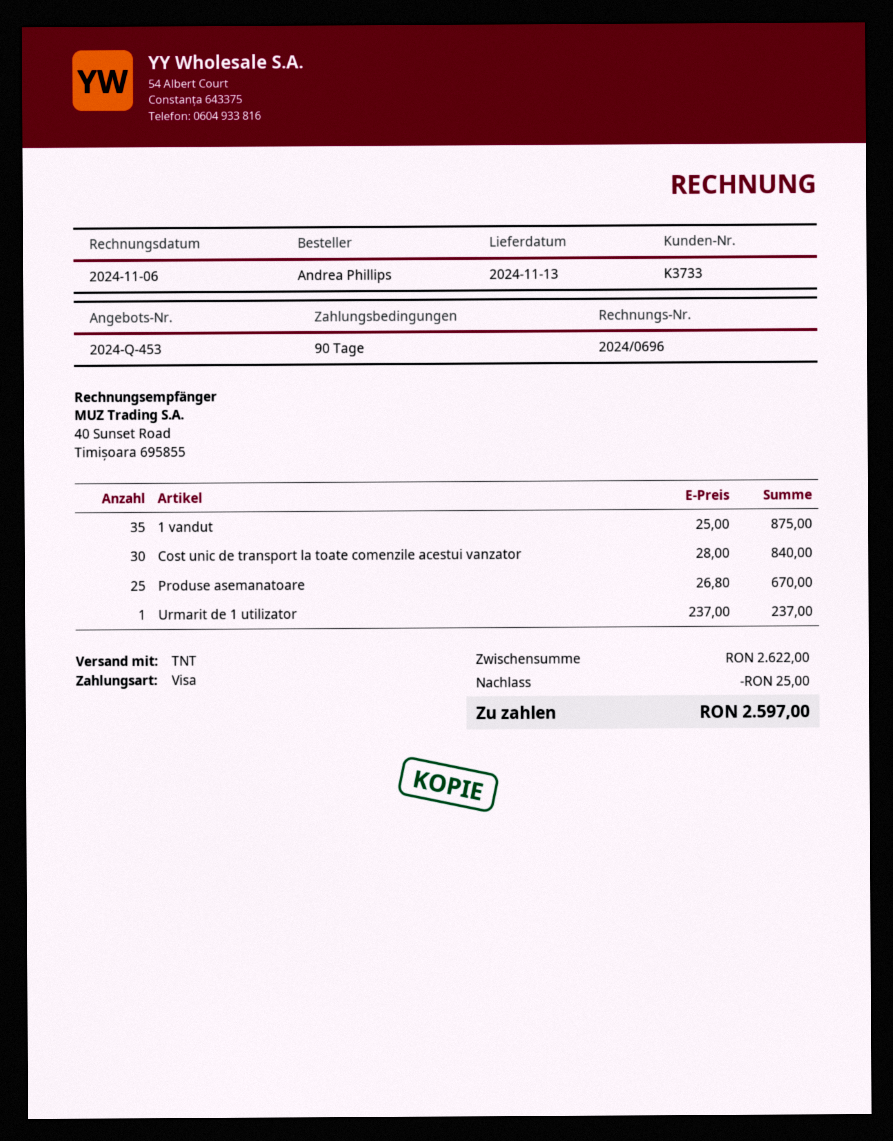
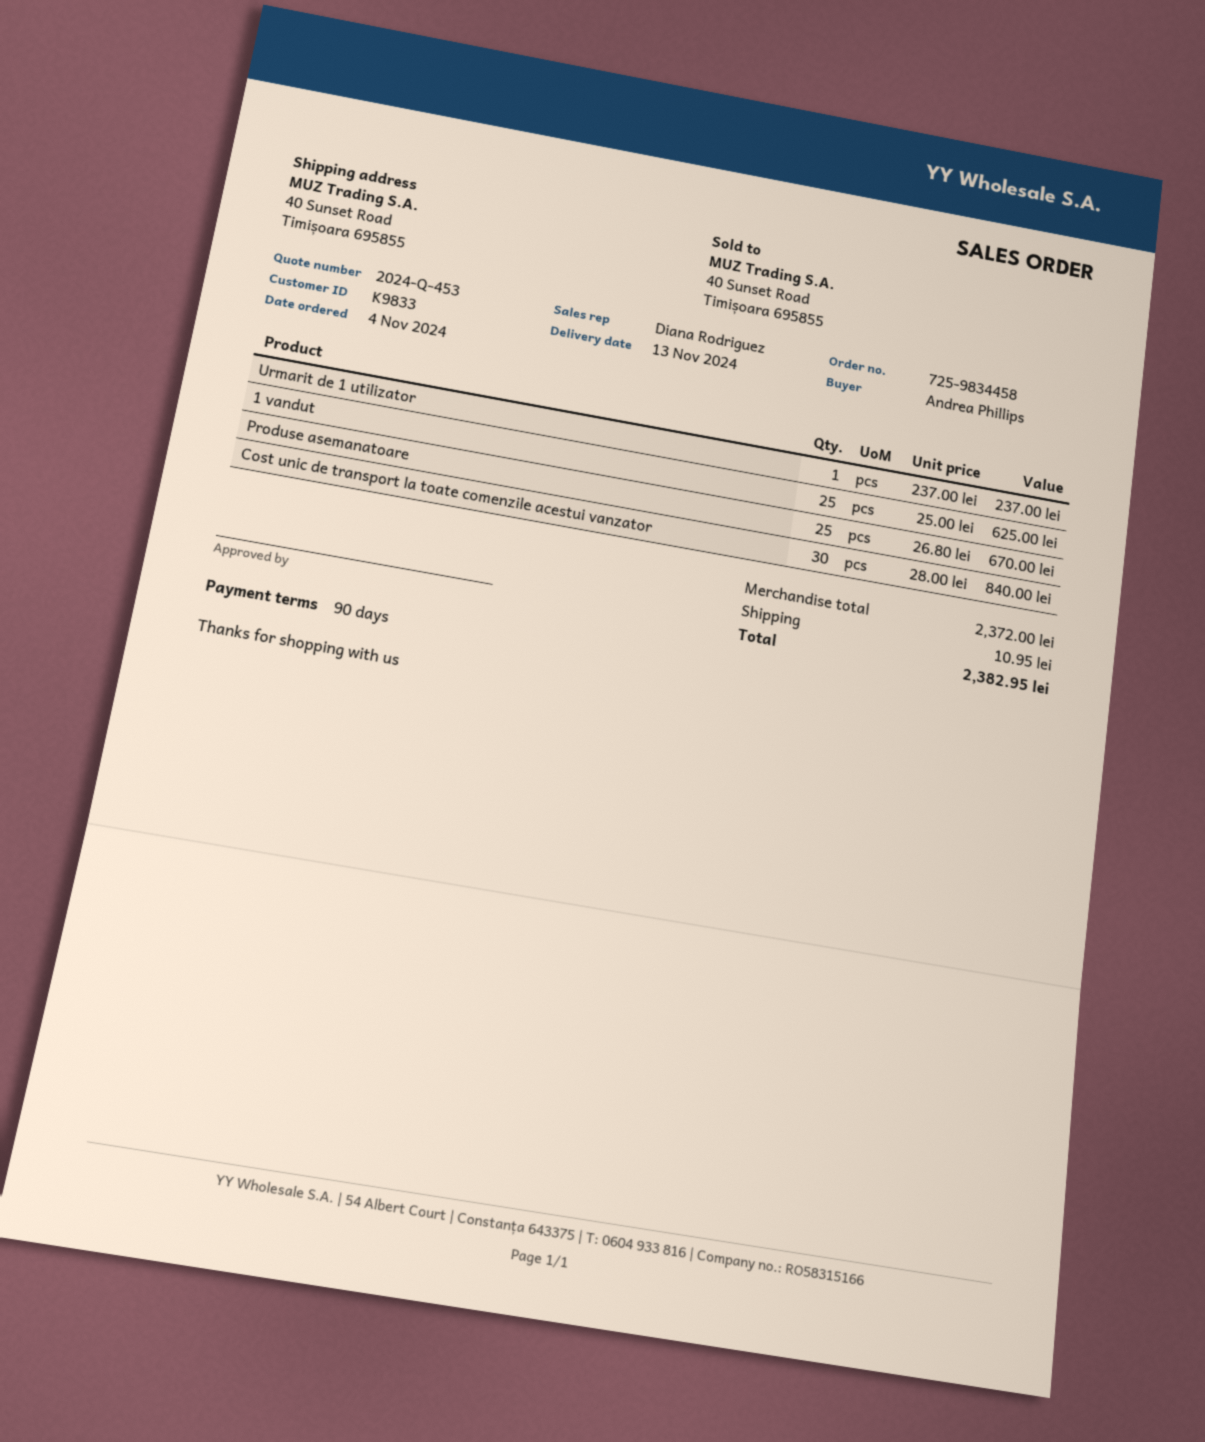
customer number: K3733 -> K9833
1 vandut: 35 x 25.00 = 875.00 -> 25 x 25.00 = 625.00
subtotal: 2622.00 -> 2372.00
discount: 25.00 -> none
shipping: none -> 10.95
total: 2597.00 -> 2382.95

